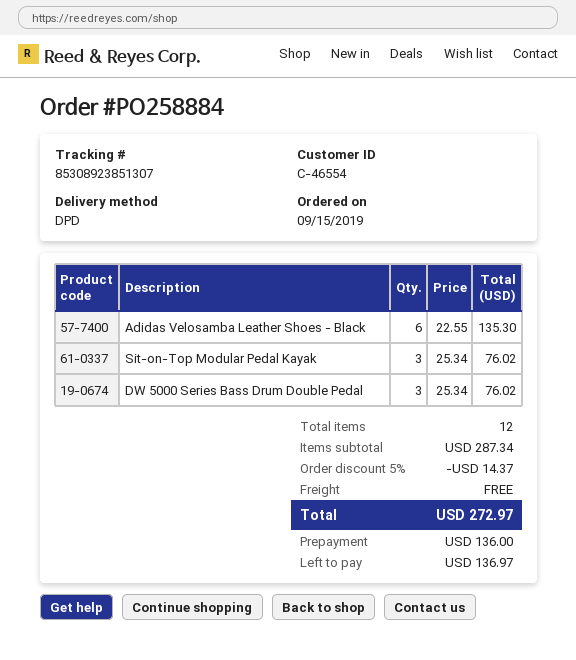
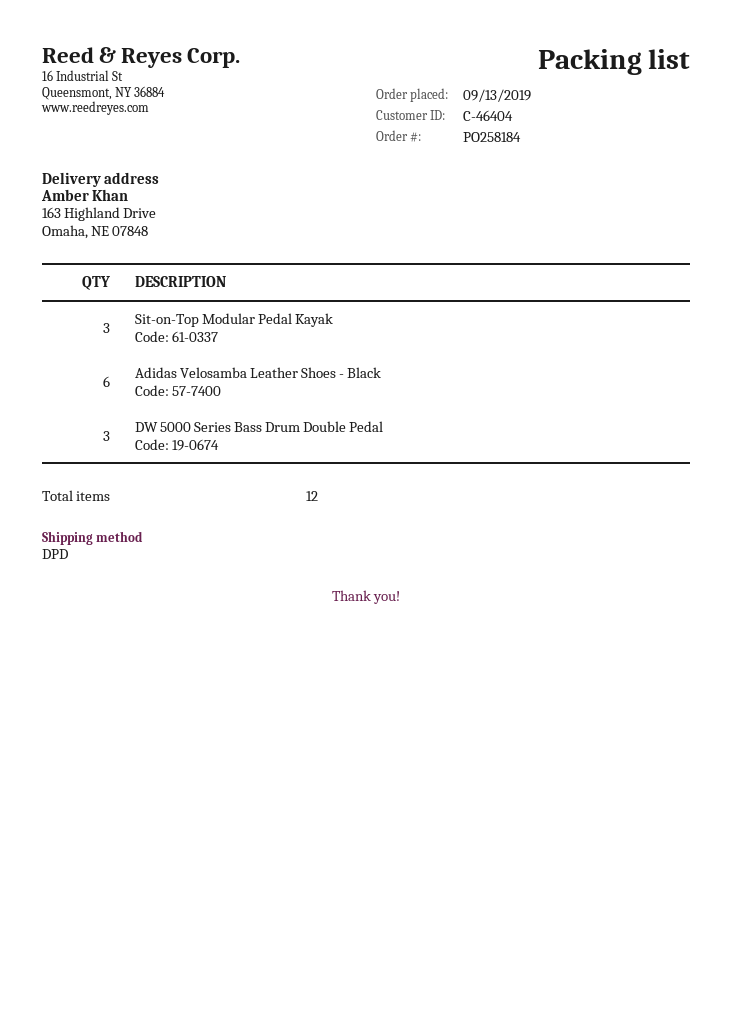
order number: PO258884 -> PO258184
order date: 2019-09-15 -> 2019-09-13
customer number: C-46554 -> C-46404

